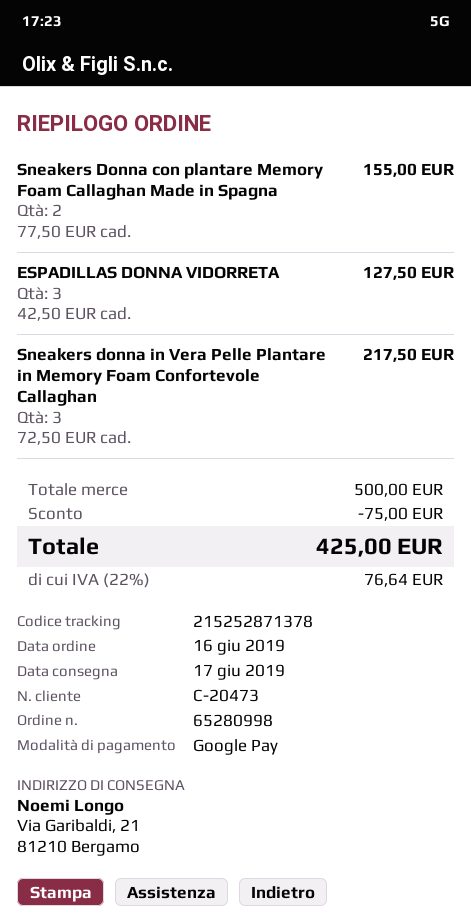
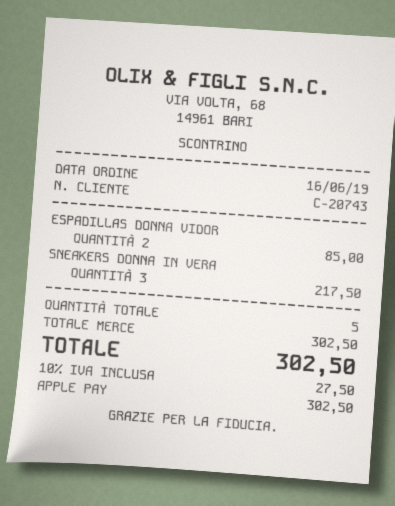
customer number: C-20473 -> C-20743
payment method: Google Pay -> Apple Pay
Sneakers Donna con plantare Memory Foam Callaghan Made in Spagna: 2 for 155.00 -> none
ESPADILLAS DONNA VIDORRETA: 3 for 127.50 -> 2 for 85.00
subtotal: 500.00 -> 302.50
discount: 75.00 -> none
tax: 22% = 76.64 -> 10% = 27.50
total: 425.00 -> 302.50

